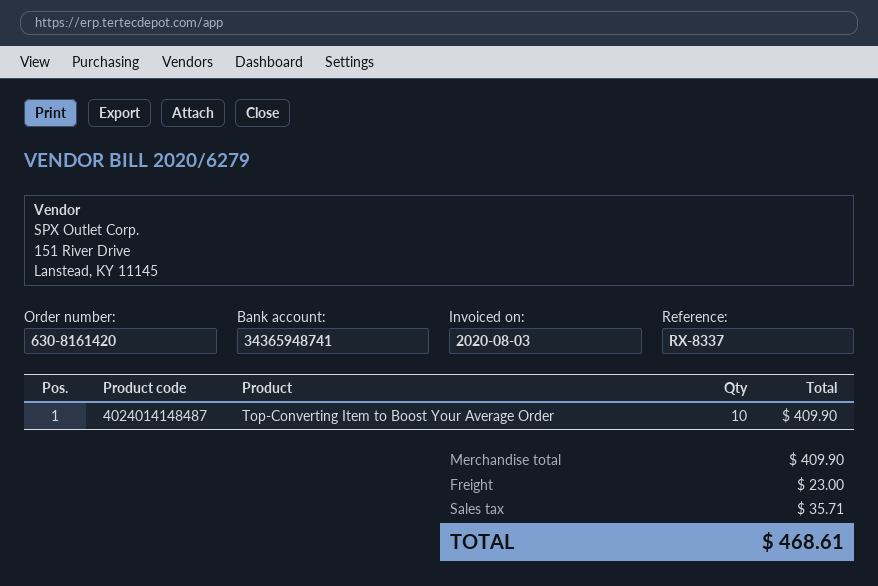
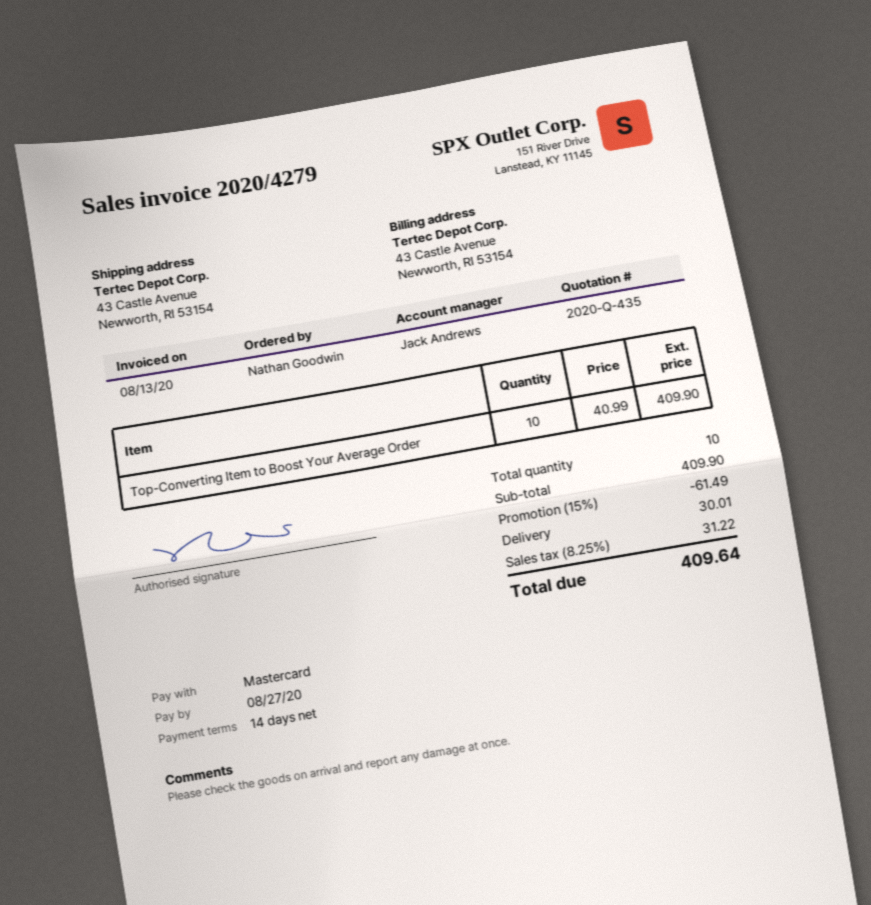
invoice number: 2020/6279 -> 2020/4279
invoice date: 2020-08-03 -> 2020-08-13
discount: none -> 15% = 61.49
shipping: 23.00 -> 30.01
tax: 35.71 -> 31.22
total: 468.61 -> 409.64

